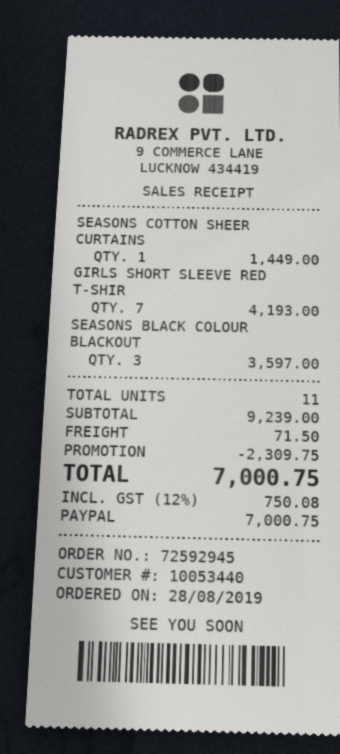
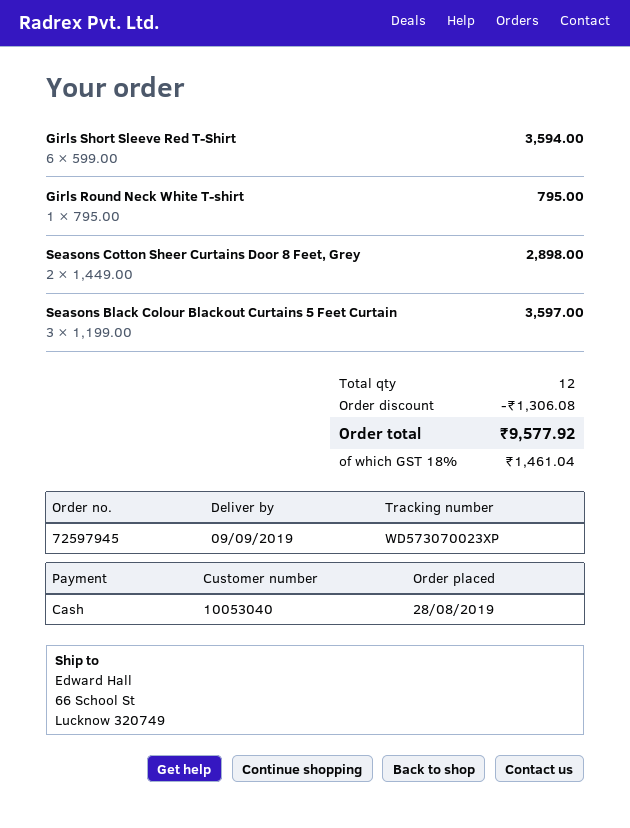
order number: 72592945 -> 72597945
customer number: 10053440 -> 10053040
payment method: PayPal -> cash
SEASONS COTTON SHEER CURTAINS: 1 for 1449.00 -> 2 for 2898.00
GIRLS SHORT SLEEVE RED T-SHIR: 7 for 4193.00 -> 6 for 3594.00
Girls Round Neck White T-shirt: none -> 1 for 795.00
total quantity: 11 -> 12
discount: 2309.75 -> 1306.08
shipping: 71.50 -> none
tax: 12% = 750.08 -> 18% = 1461.04
total: 7000.75 -> 9577.92

